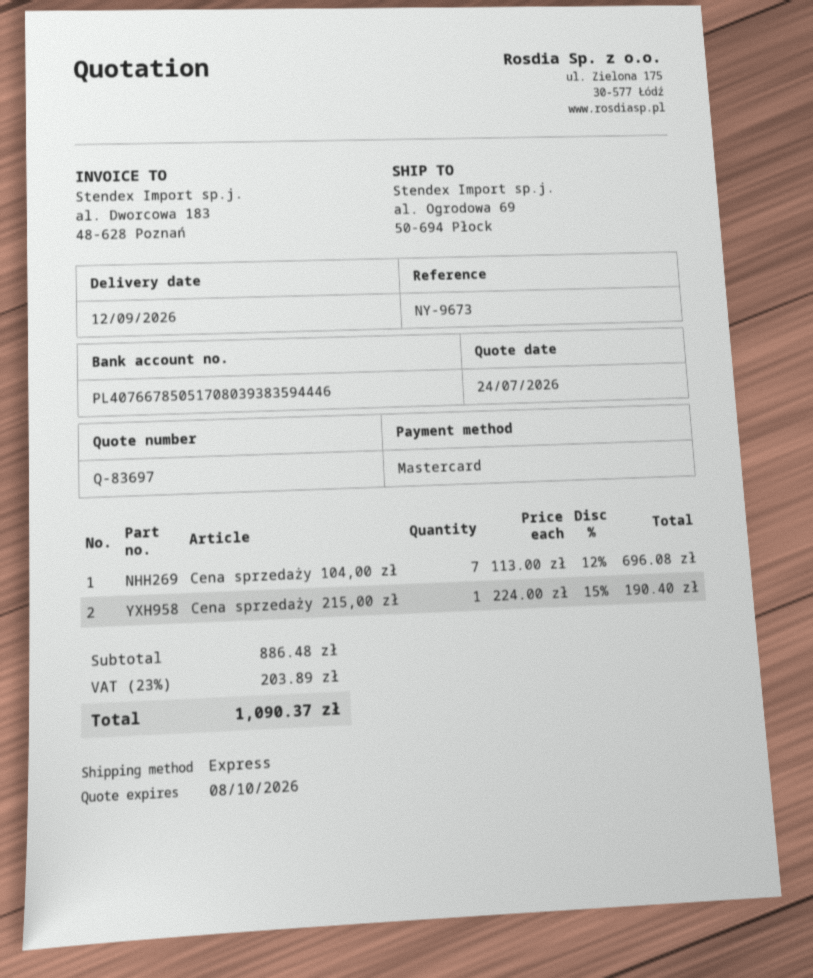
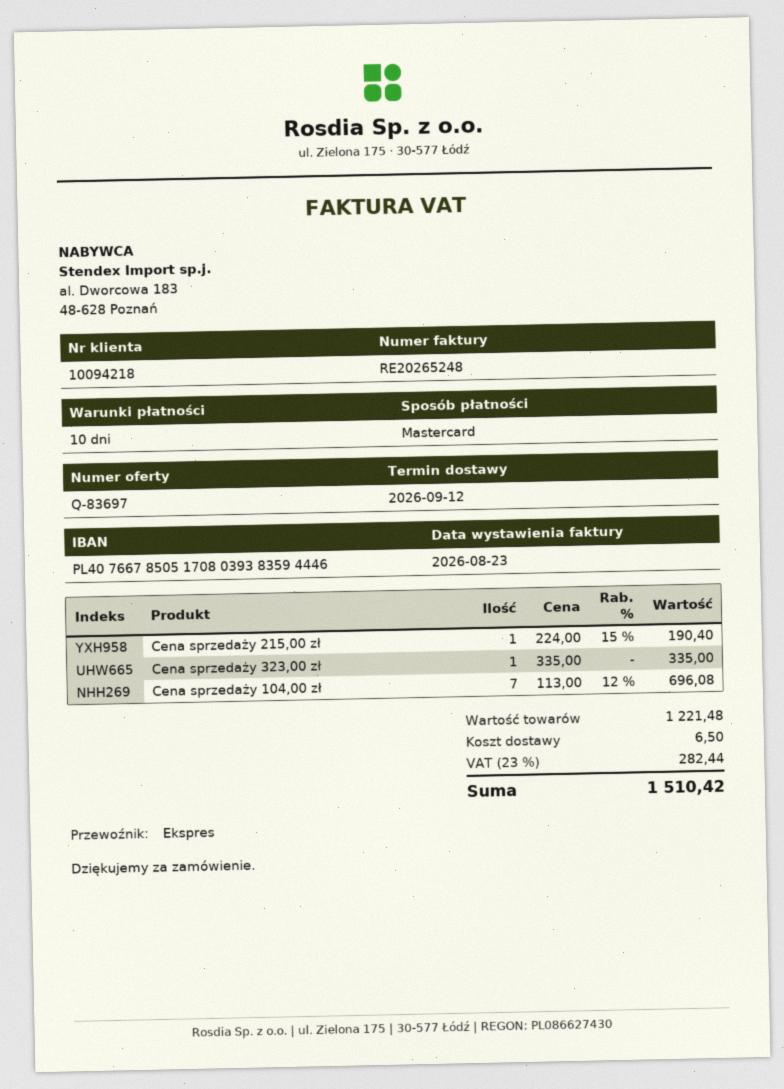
Cena sprzedaży 323,00 zł: none -> 1 x 335.00 = 335.00
subtotal: 886.48 -> 1221.48
shipping: none -> 6.50
tax: 23% = 203.89 -> 23% = 282.44
total: 1090.37 -> 1510.42

